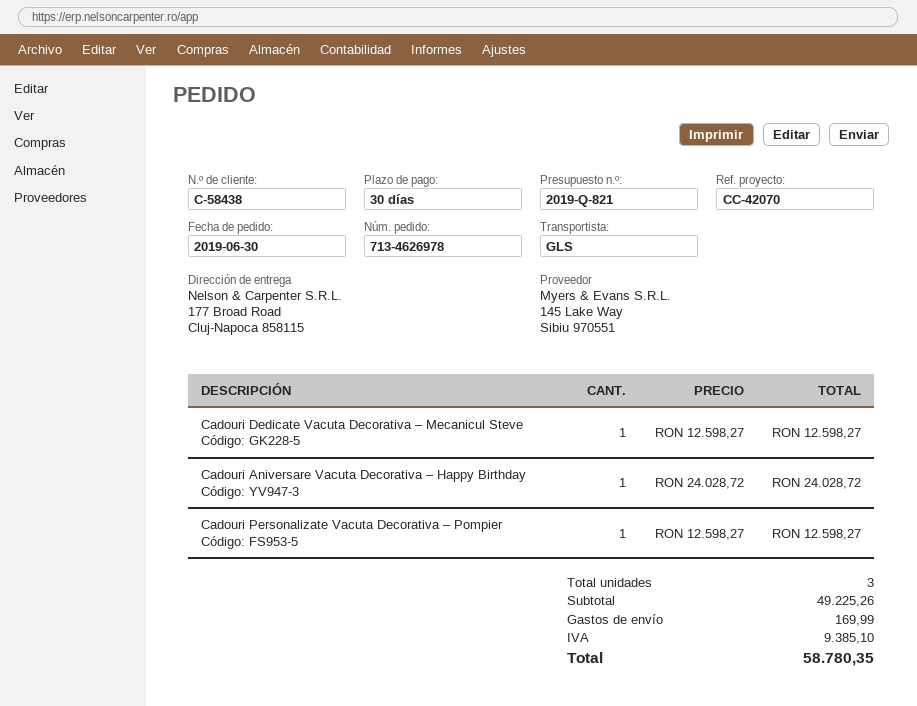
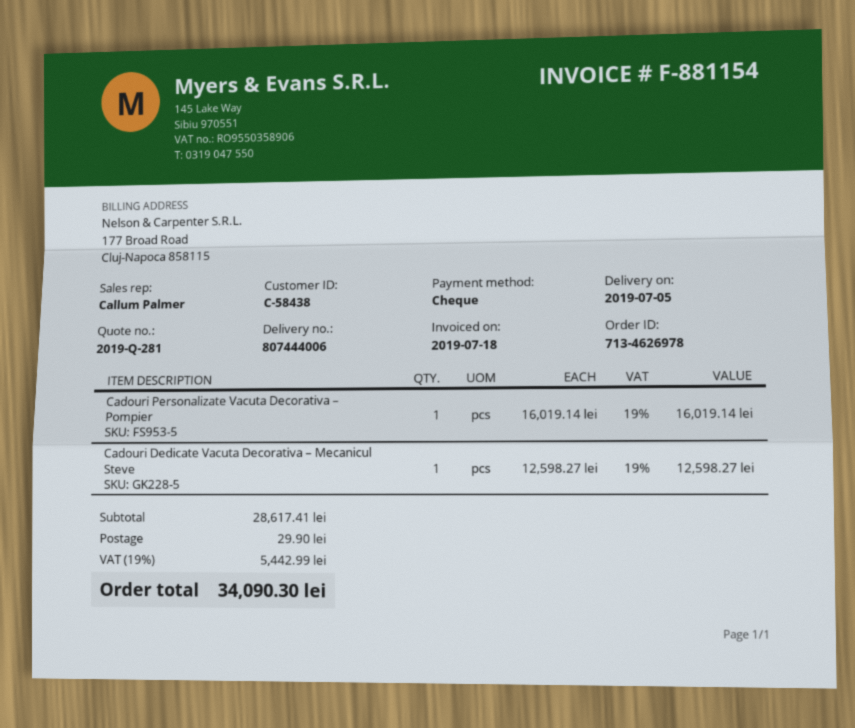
quote number: 2019-Q-821 -> 2019-Q-281
Cadouri Aniversare Vacuta Decorativa – Happy Birthday: 1 x 24028.72 = 24028.72 -> none
Cadouri Personalizate Vacuta Decorativa – Pompier: 1 x 12598.27 = 12598.27 -> 1 x 16019.14 = 16019.14
subtotal: 49225.26 -> 28617.41
shipping: 169.99 -> 29.90
tax: 9385.10 -> 5442.99
total: 58780.35 -> 34090.30

